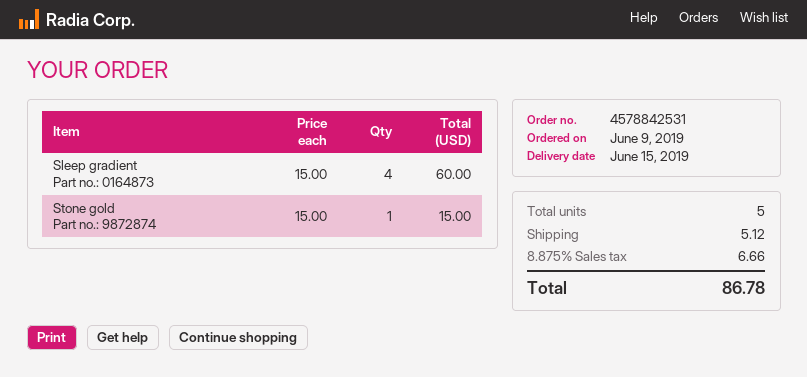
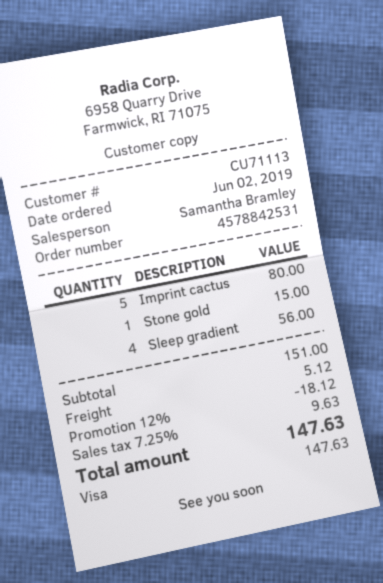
order date: 2019-06-09 -> 2019-06-02
Sleep gradient: 4 for 60.00 -> 4 for 56.00
Imprint cactus: none -> 5 for 80.00
discount: none -> 12% = 18.12
tax: 8.875% = 6.66 -> 7.25% = 9.63
total: 86.78 -> 147.63

